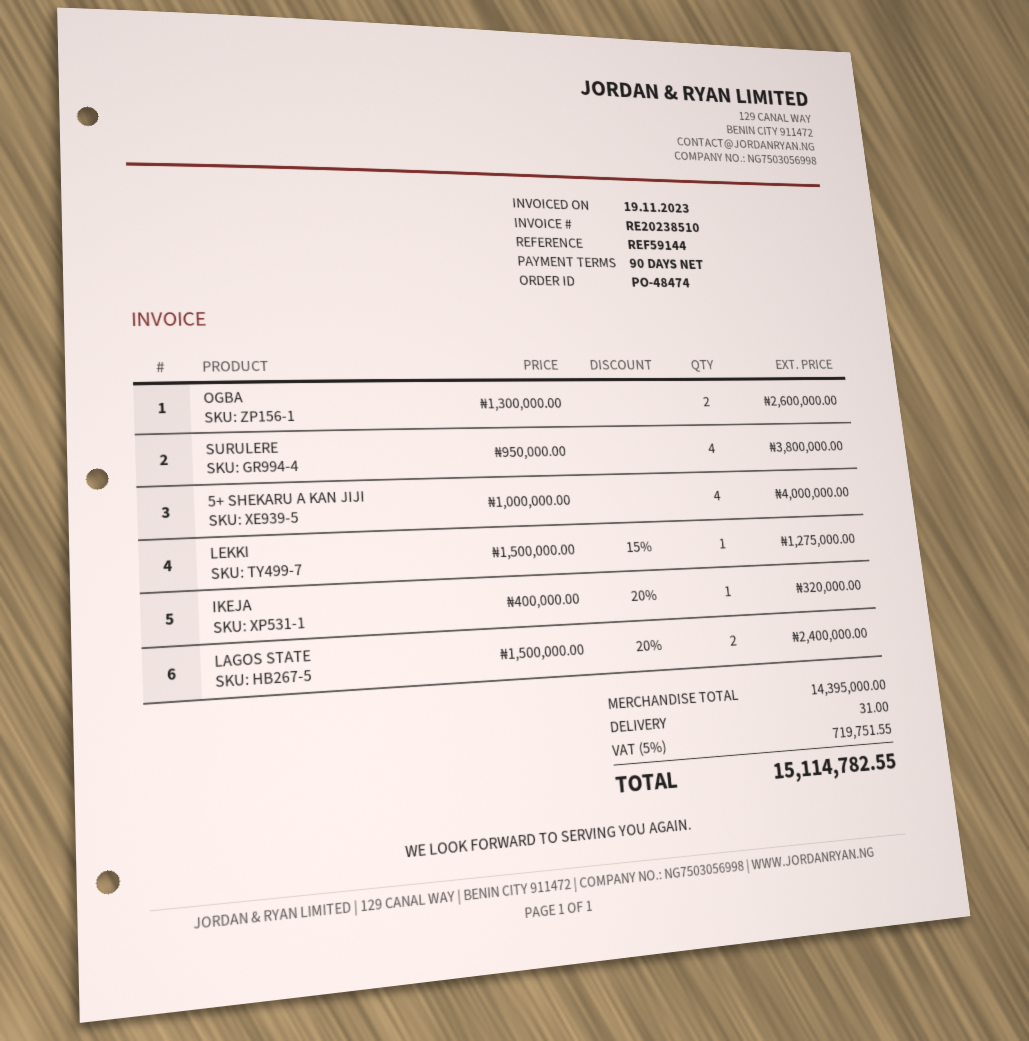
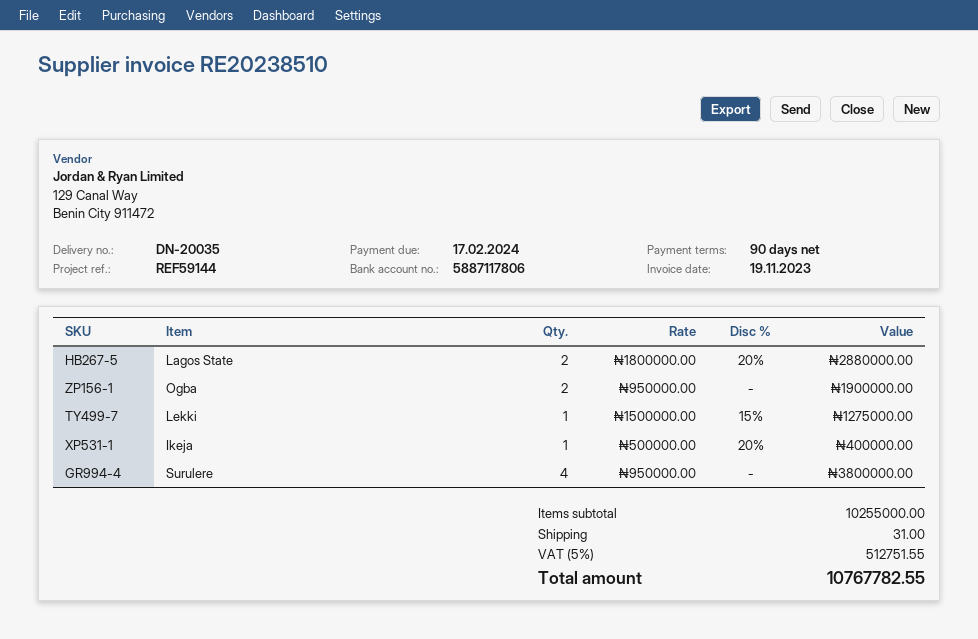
OGBA: 2 x 1300000.00 = 2600000.00 -> 2 x 950000.00 = 1900000.00
5+ SHEKARU A KAN JIJI: 4 x 1000000.00 = 4000000.00 -> none
IKEJA: 1 x 400000.00 - 20% = 320000.00 -> 1 x 500000.00 - 20% = 400000.00
LAGOS STATE: 2 x 1500000.00 - 20% = 2400000.00 -> 2 x 1800000.00 - 20% = 2880000.00
subtotal: 14395000.00 -> 10255000.00
tax: 5% = 719751.55 -> 5% = 512751.55
total: 15114782.55 -> 10767782.55

